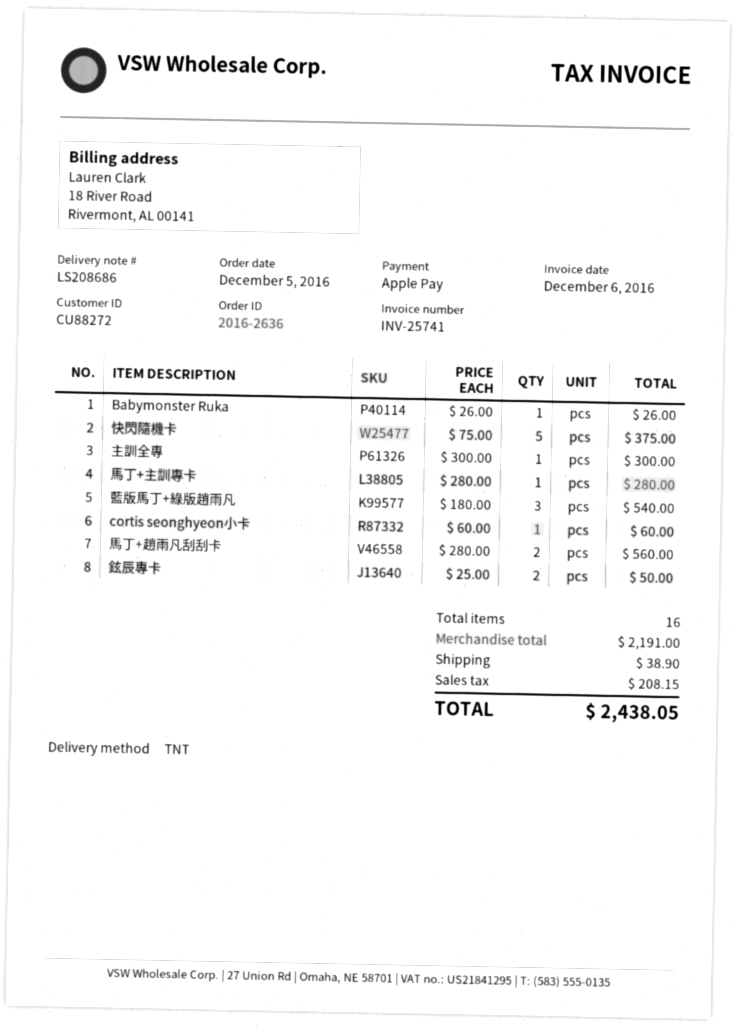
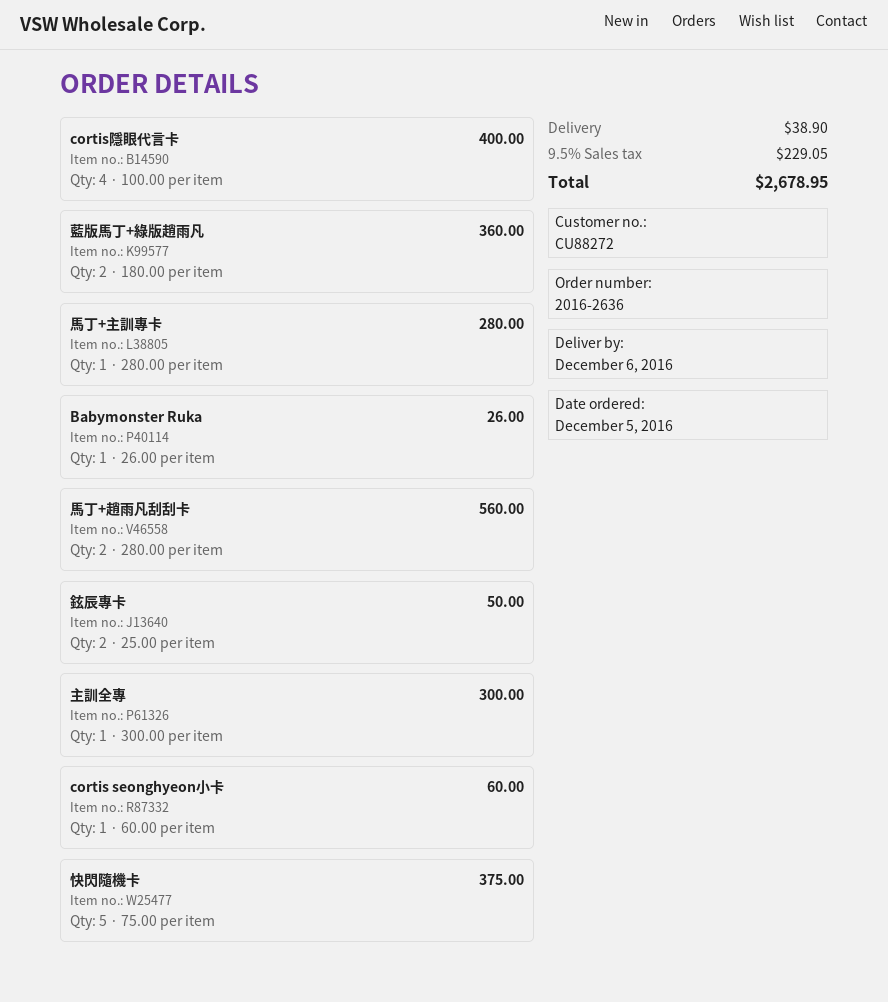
藍版馬丁+綠版趙雨凡: 3 x 180.00 = 540.00 -> 2 x 180.00 = 360.00
cortis隱眼代言卡: none -> 4 x 100.00 = 400.00
tax: 208.15 -> 229.05
total: 2438.05 -> 2678.95

